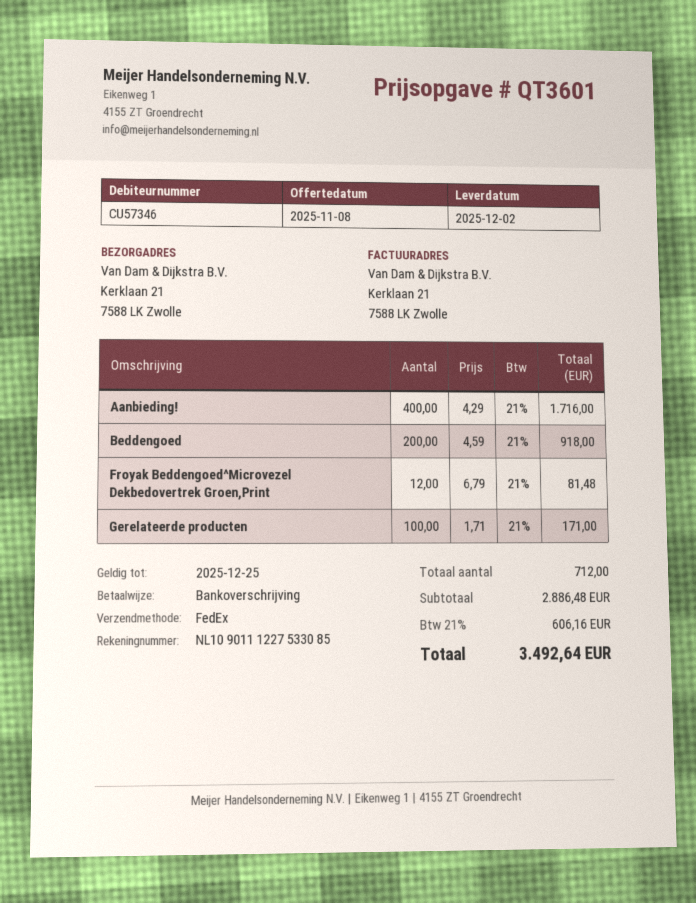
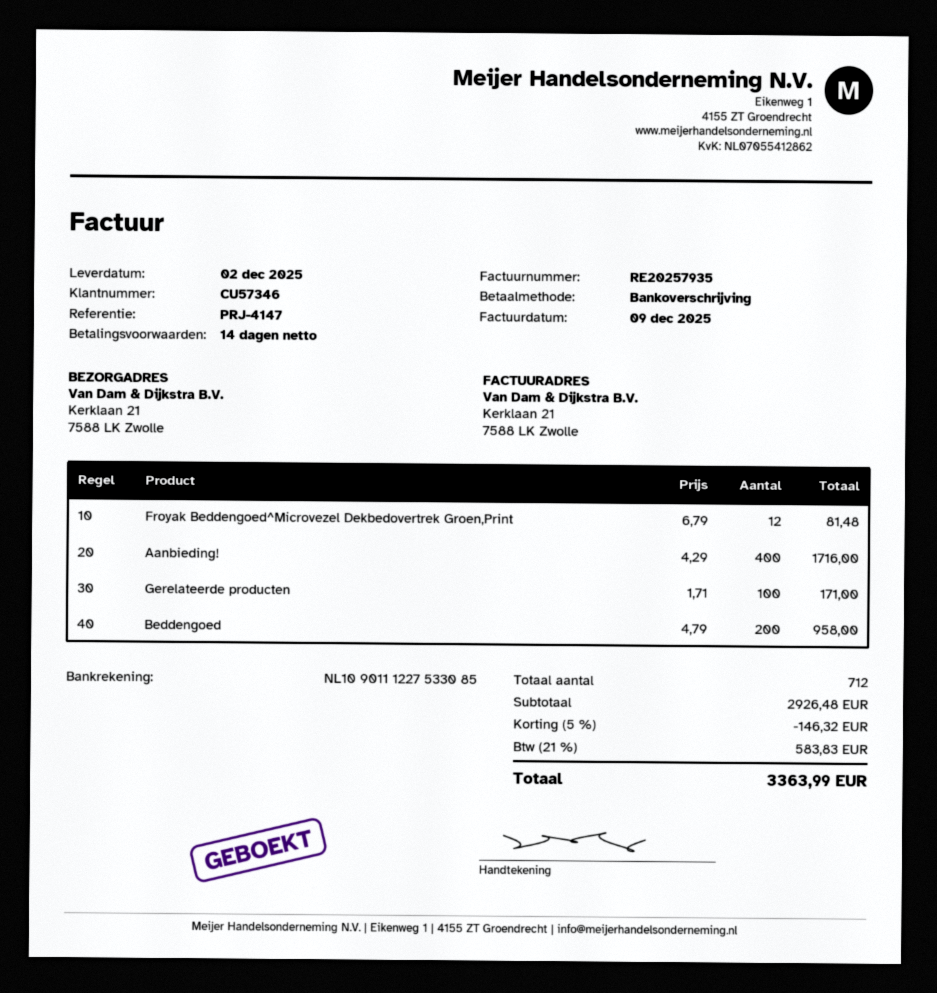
Beddengoed: 200 x 4.59 = 918.00 -> 200 x 4.79 = 958.00
subtotal: 2886.48 -> 2926.48
discount: none -> 5% = 146.32
tax: 21% = 606.16 -> 21% = 583.83
total: 3492.64 -> 3363.99

